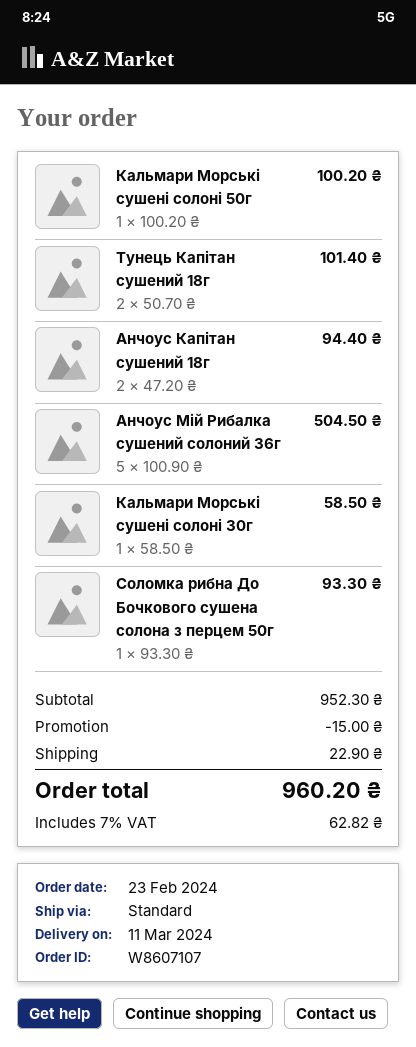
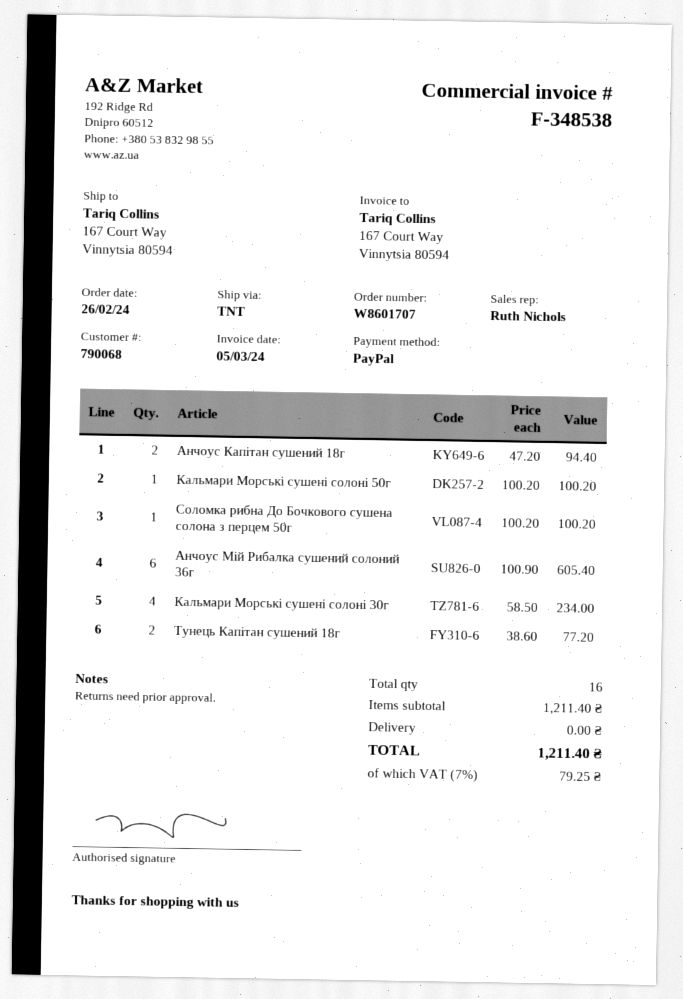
order number: W8607107 -> W8601707
order date: 2024-02-23 -> 2024-02-26
shipping method: standard -> TNT
Тунець Капітан сушений 18г: 2 x 50.70 = 101.40 -> 2 x 38.60 = 77.20
Анчоус Мій Рибалка сушений солоний 36г: 5 x 100.90 = 504.50 -> 6 x 100.90 = 605.40
Кальмари Морські сушені солоні 30г: 1 x 58.50 = 58.50 -> 4 x 58.50 = 234.00
Соломка рибна До Бочкового сушена солона з перцем 50г: 1 x 93.30 = 93.30 -> 1 x 100.20 = 100.20
subtotal: 952.30 -> 1211.40
discount: 15.00 -> none
shipping: 22.90 -> 0.00
tax: 7% = 62.82 -> 7% = 79.25
total: 960.20 -> 1211.40

